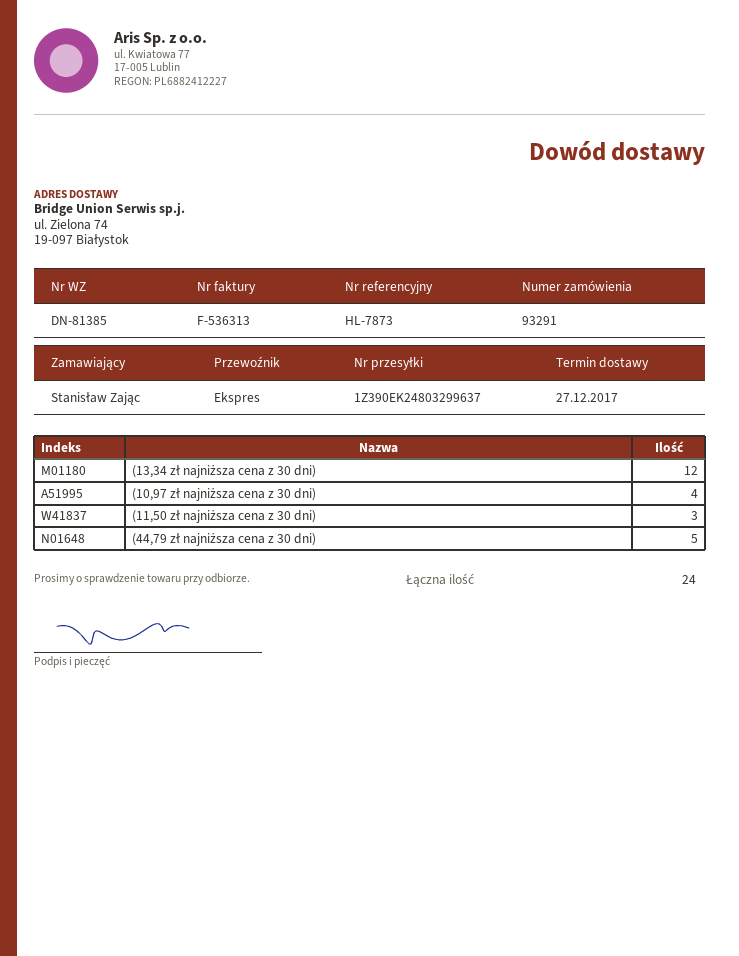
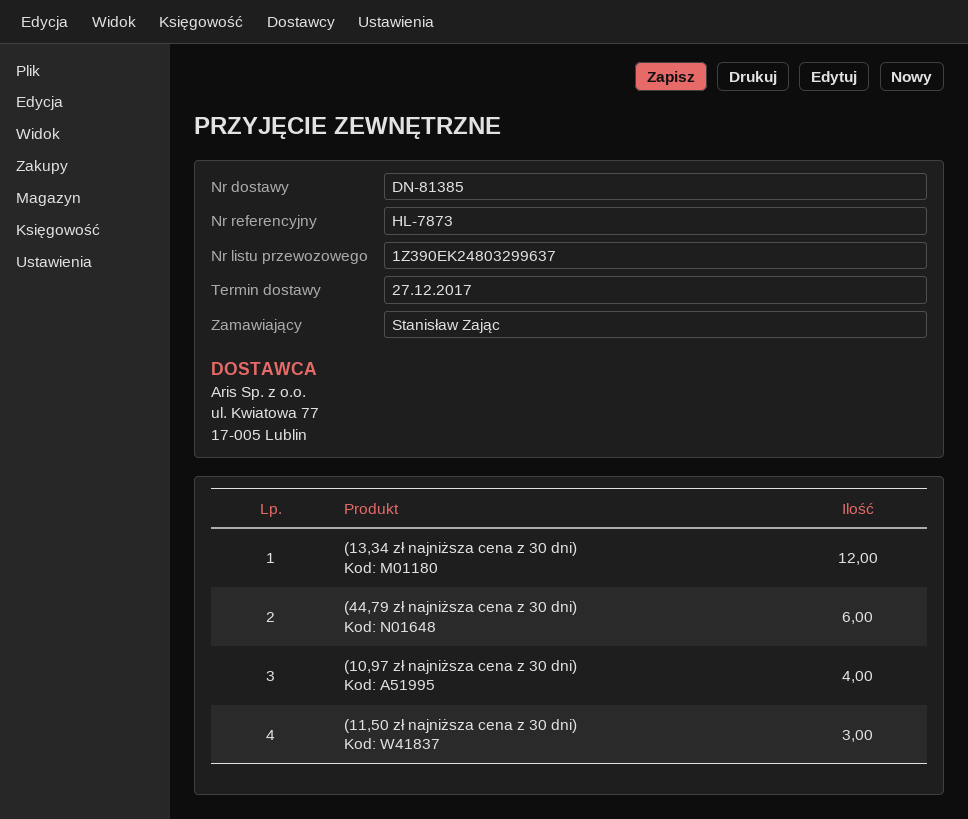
(44,79 zł najniższa cena z 30 dni): 5 -> 6

